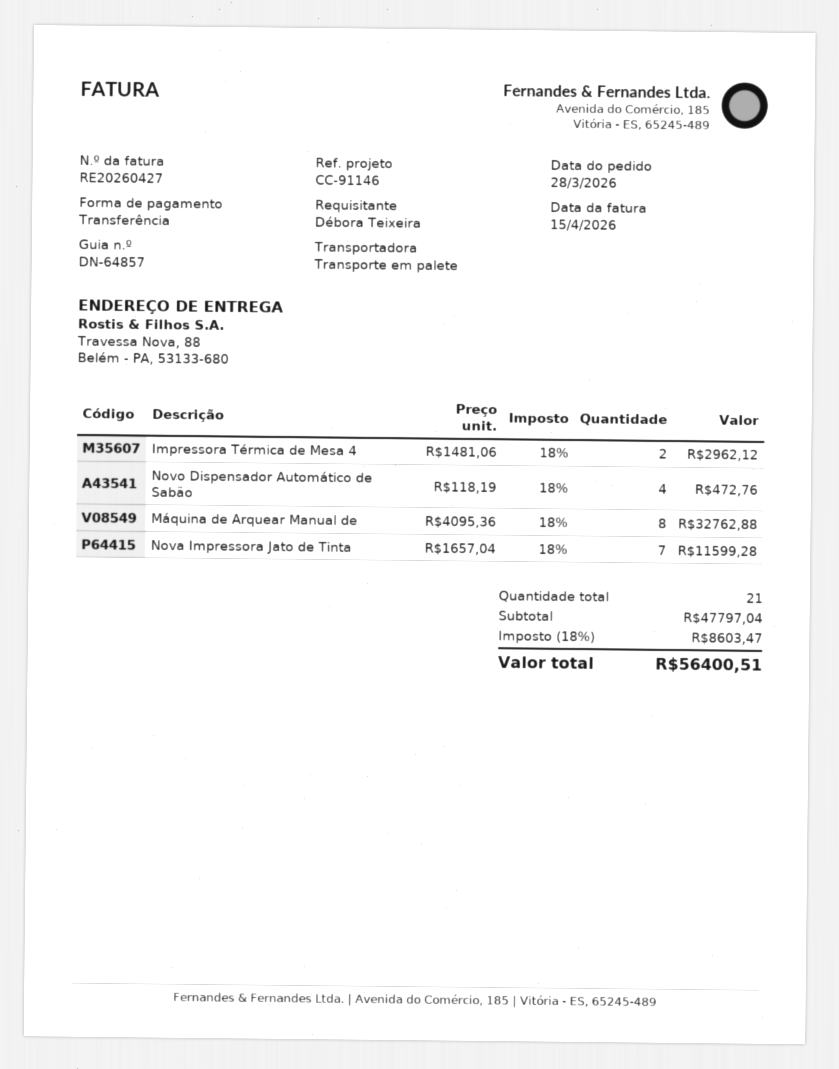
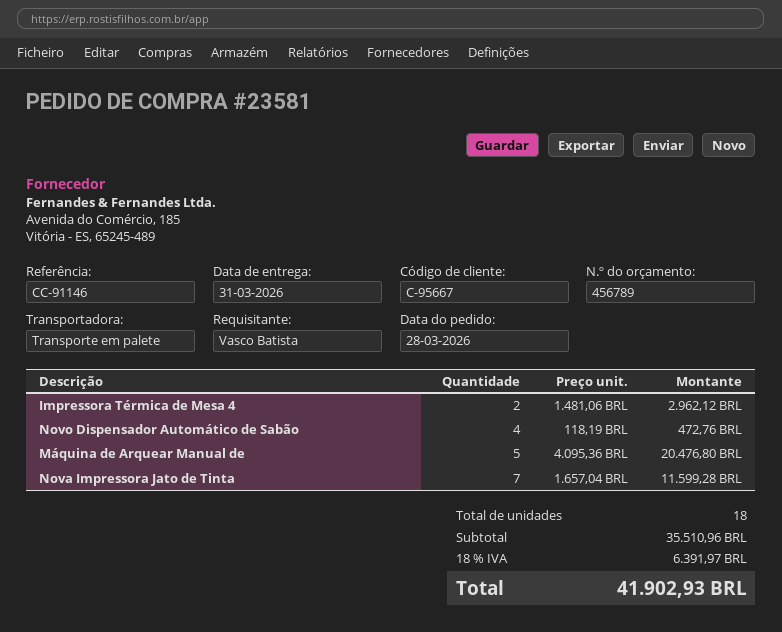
ordered by: Débora Teixeira -> Vasco Batista
Máquina de Arquear Manual de: 8 x 4095.36 = 32762.88 -> 5 x 4095.36 = 20476.80
total quantity: 21 -> 18
subtotal: 47797.04 -> 35510.96
tax: 18% = 8603.47 -> 18% = 6391.97
total: 56400.51 -> 41902.93

